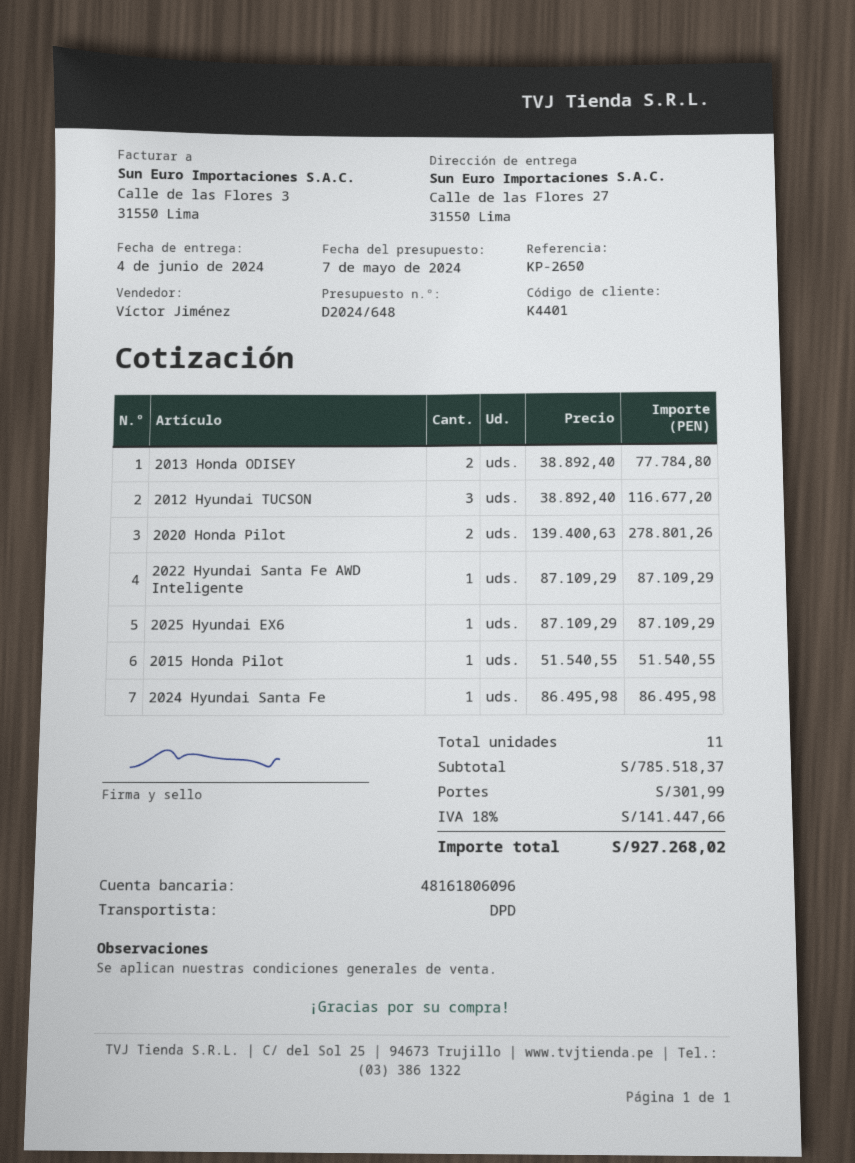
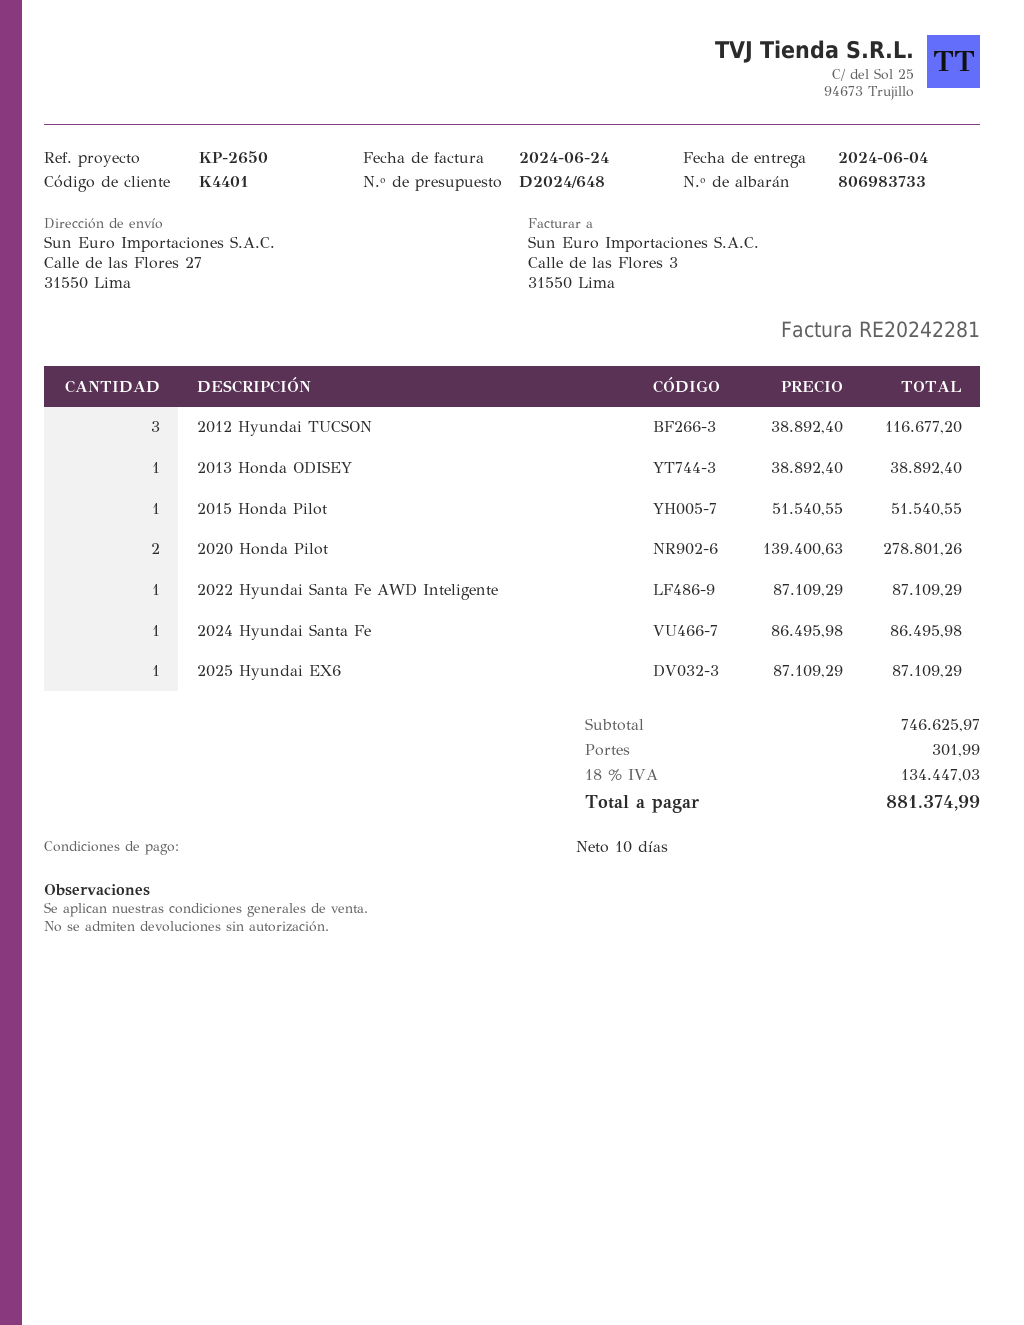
2013 Honda ODISEY: 2 x 38892.40 = 77784.80 -> 1 x 38892.40 = 38892.40
subtotal: 785518.37 -> 746625.97
tax: 18% = 141447.66 -> 18% = 134447.03
total: 927268.02 -> 881374.99

